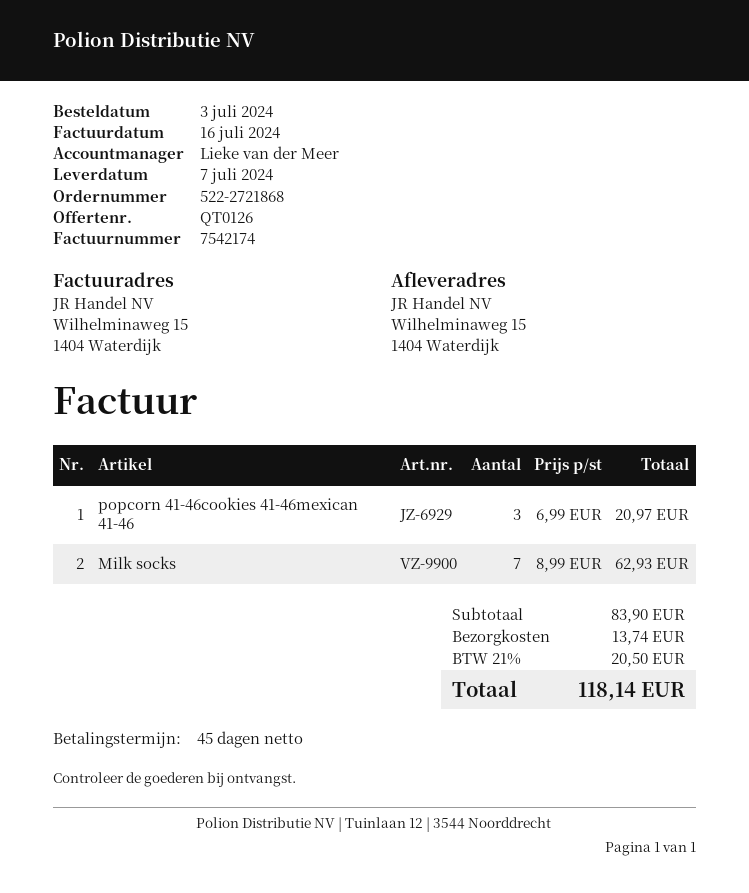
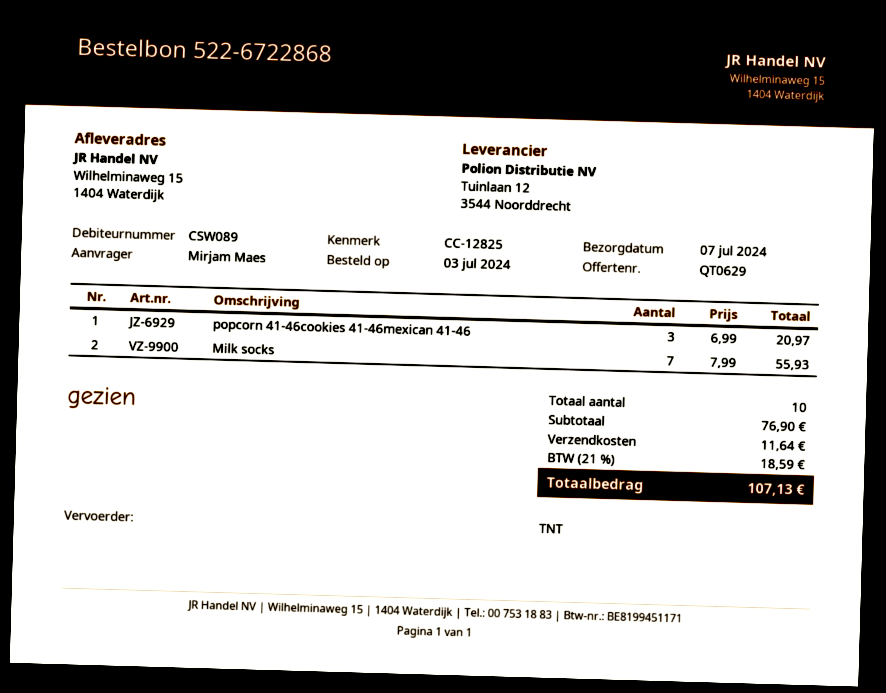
quote number: QT0126 -> QT0629
order number: 522-2721868 -> 522-6722868
Milk socks: 7 x 8.99 = 62.93 -> 7 x 7.99 = 55.93
subtotal: 83.90 -> 76.90
shipping: 13.74 -> 11.64
tax: 21% = 20.50 -> 21% = 18.59
total: 118.14 -> 107.13

